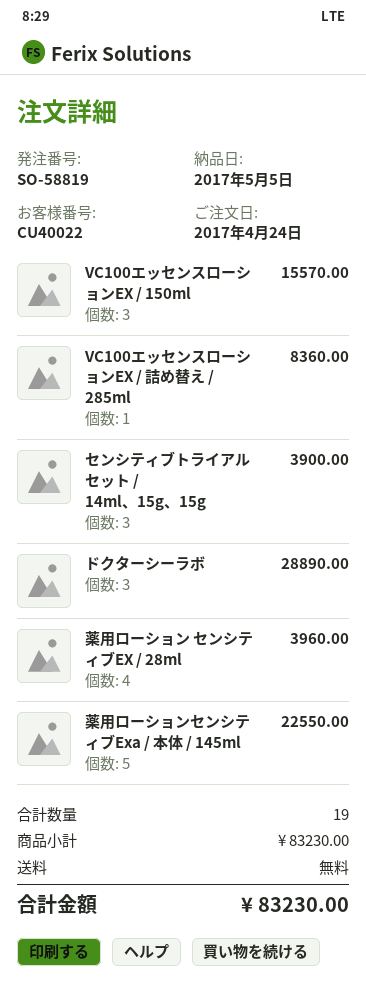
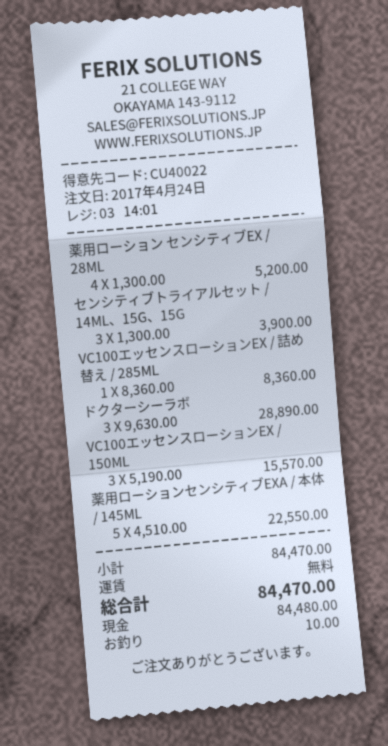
薬用ローション センシティブEX / 28ml: 4 for 3960.00 -> 4 for 5200.00
subtotal: 83230.00 -> 84470.00
total: 83230.00 -> 84470.00

